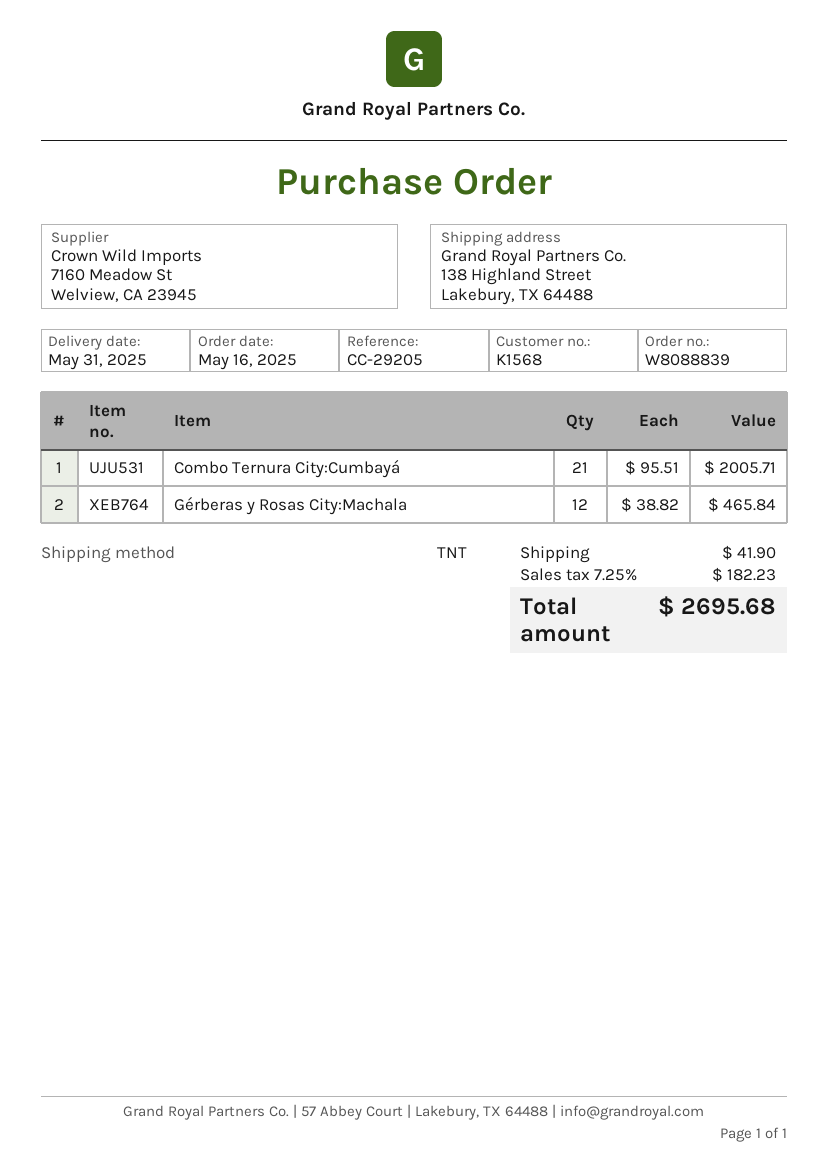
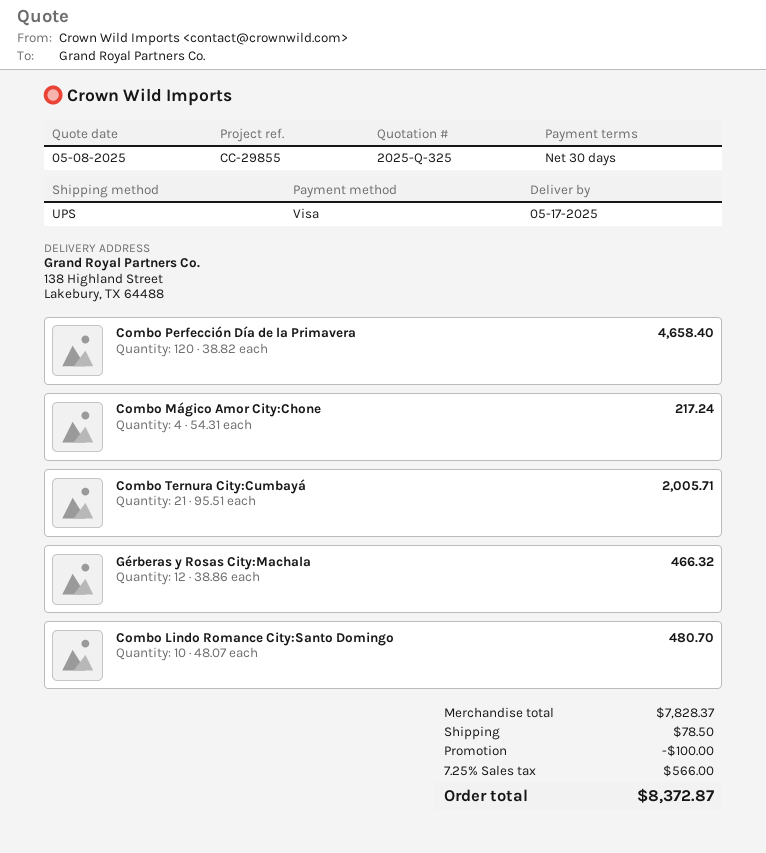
delivery date: 2025-05-31 -> 2025-05-17
reference: CC-29205 -> CC-29855
shipping method: TNT -> UPS
Gérberas y Rosas City:Machala: 12 x 38.82 = 465.84 -> 12 x 38.86 = 466.32
Combo Perfección Día de la Primavera: none -> 120 x 38.82 = 4658.40
Combo Mágico Amor City:Chone: none -> 4 x 54.31 = 217.24
Combo Lindo Romance City:Santo Domingo: none -> 10 x 48.07 = 480.70
discount: none -> 100.00
shipping: 41.90 -> 78.50
tax: 7.25% = 182.23 -> 7.25% = 566.00
total: 2695.68 -> 8372.87

